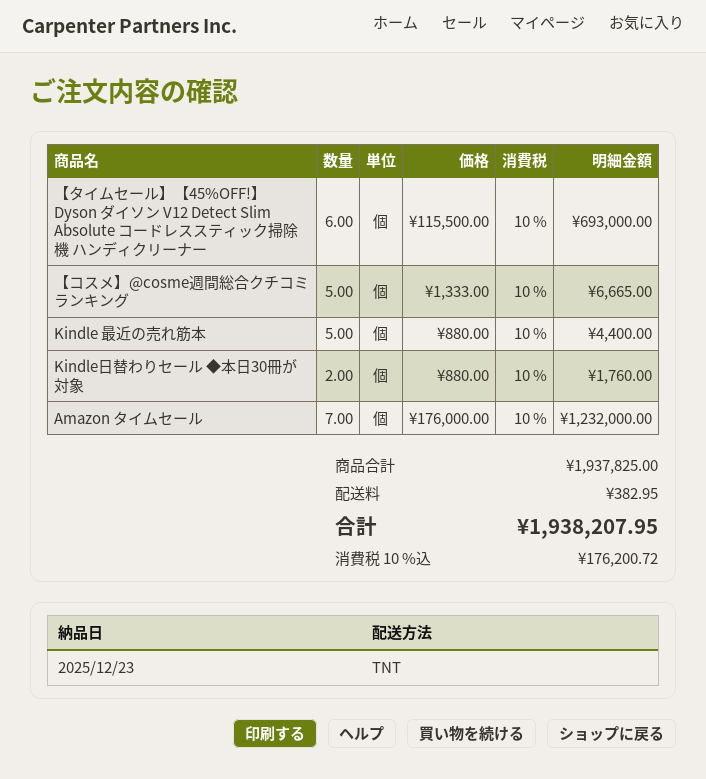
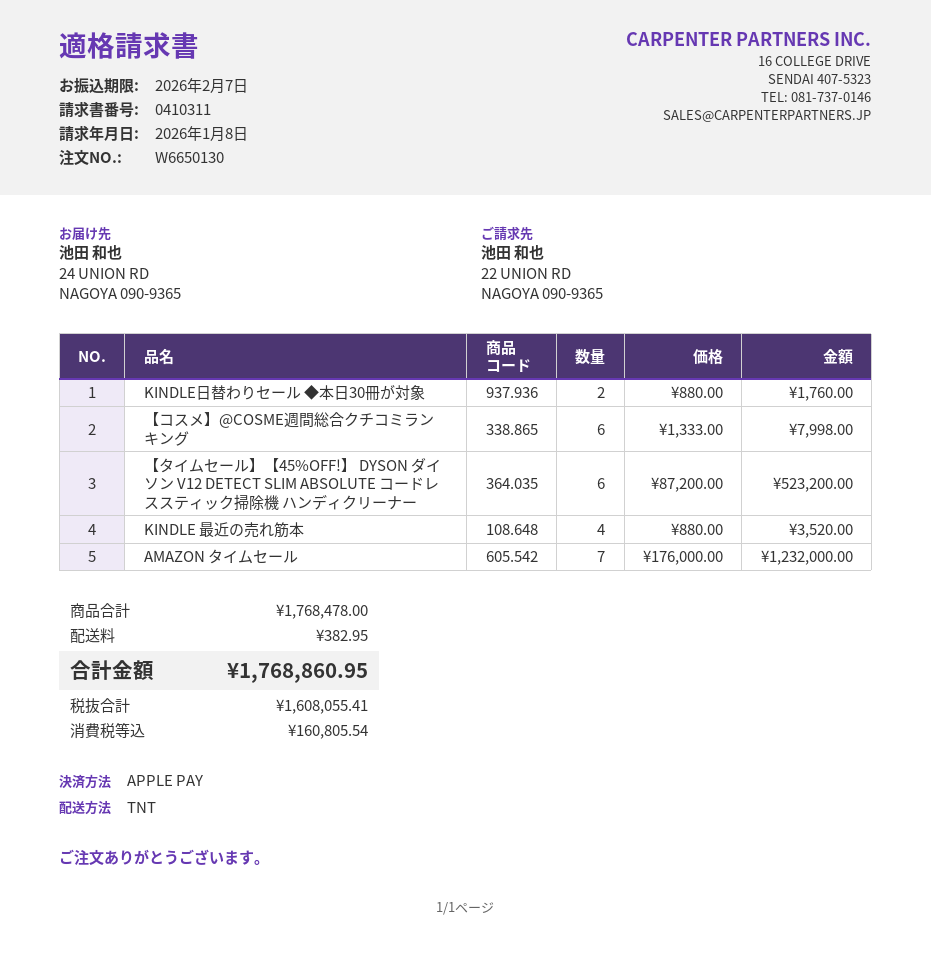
【タイムセール】【45%OFF!】 Dyson ダイソン V12 Detect Slim Absolute コードレススティック掃除機 ハンディクリーナー: 6 x 115500.00 = 693000.00 -> 6 x 87200.00 = 523200.00
【コスメ】@cosme週間総合クチコミランキング: 5 x 1333.00 = 6665.00 -> 6 x 1333.00 = 7998.00
Kindle 最近の売れ筋本: 5 x 880.00 = 4400.00 -> 4 x 880.00 = 3520.00
subtotal: 1937825.00 -> 1768478.00
tax: 176200.72 -> 160805.54
total: 1938207.95 -> 1768860.95

